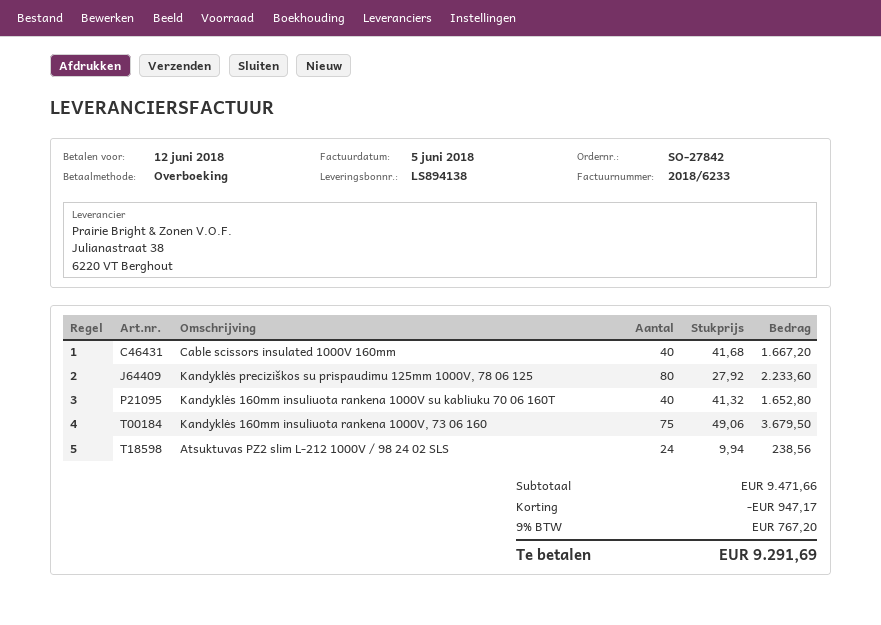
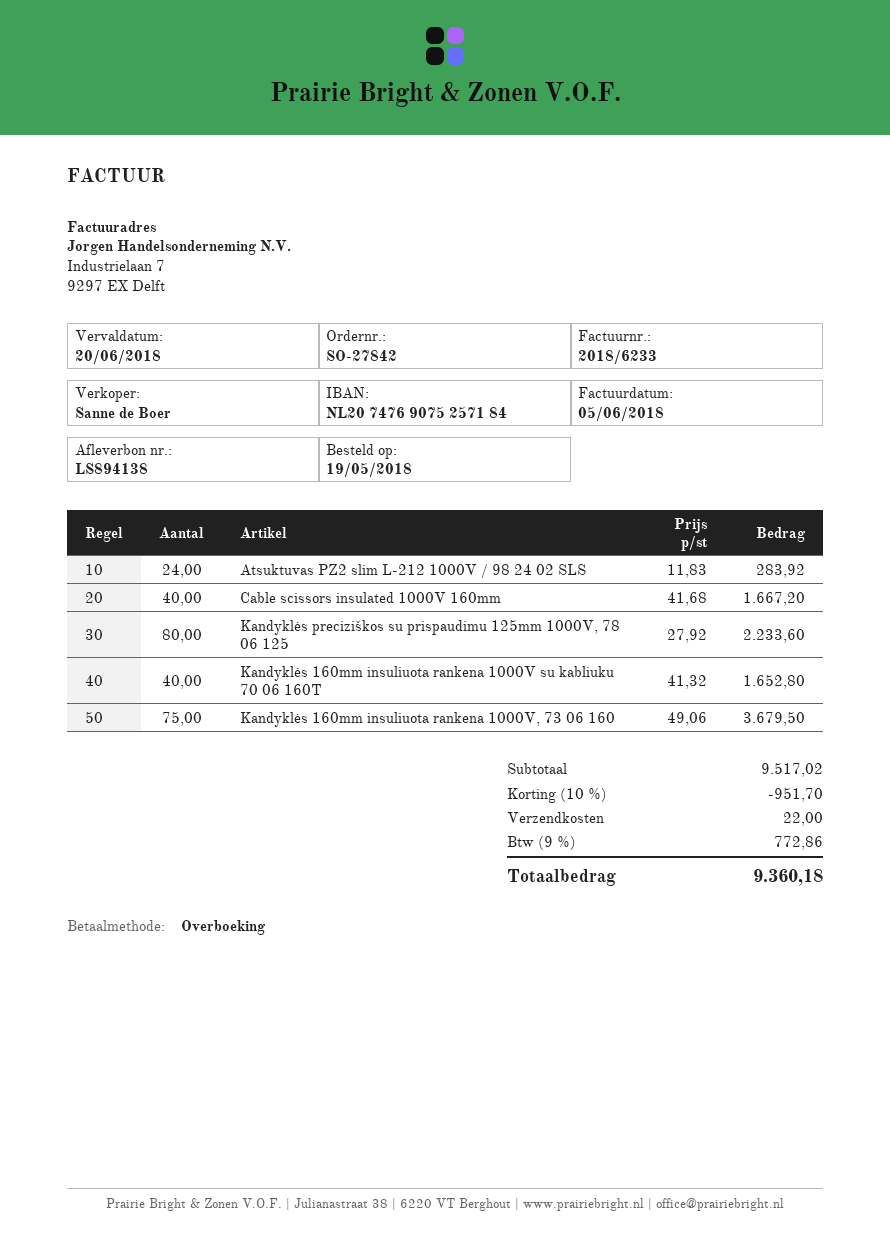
due date: 2018-06-12 -> 2018-06-20
Atsuktuvas PZ2 slim L-212 1000V / 98 24 02 SLS: 24 x 9.94 = 238.56 -> 24 x 11.83 = 283.92
subtotal: 9471.66 -> 9517.02
discount: 947.17 -> 951.70
shipping: none -> 22.00
tax: 9% = 767.20 -> 9% = 772.86
total: 9291.69 -> 9360.18

